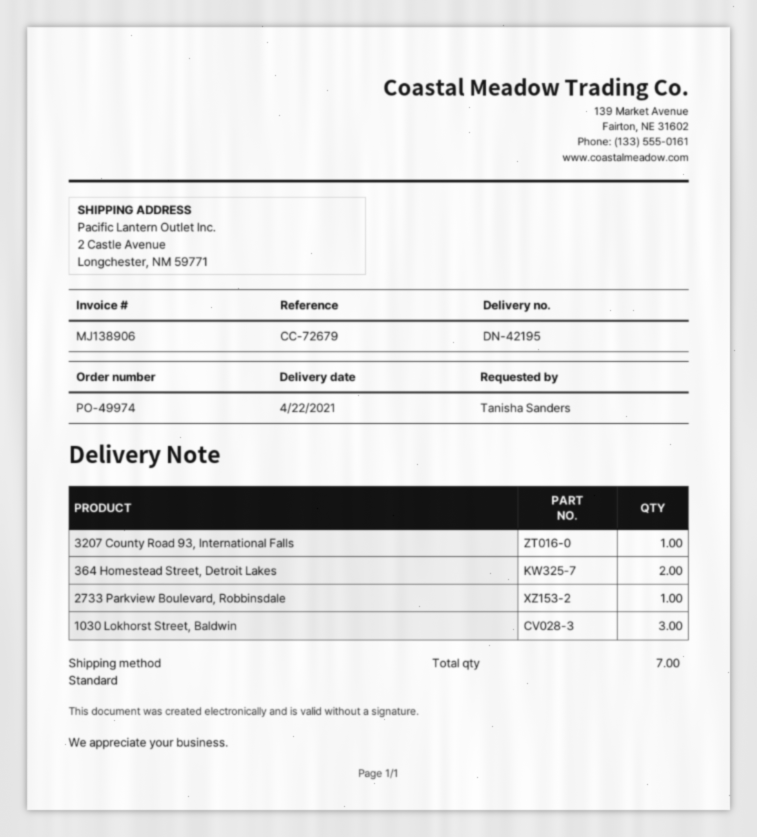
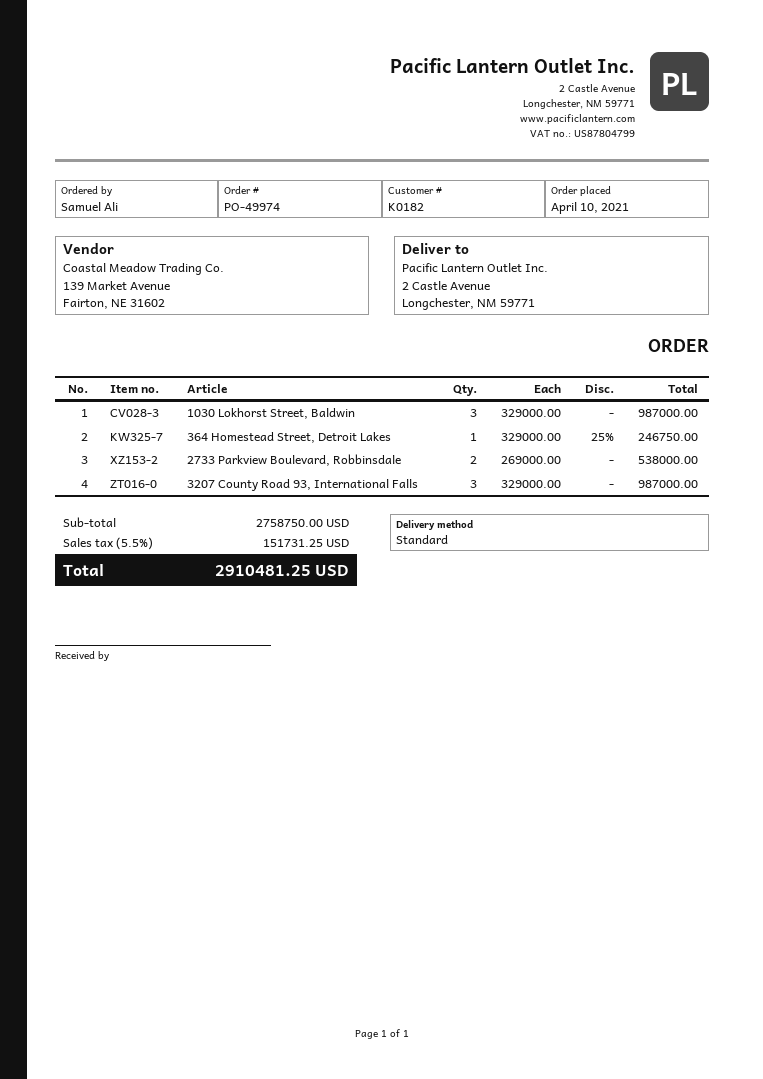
ordered by: Tanisha Sanders -> Samuel Ali
3207 County Road 93, International Falls: 1 -> 3
364 Homestead Street, Detroit Lakes: 2 -> 1
2733 Parkview Boulevard, Robbinsdale: 1 -> 2

